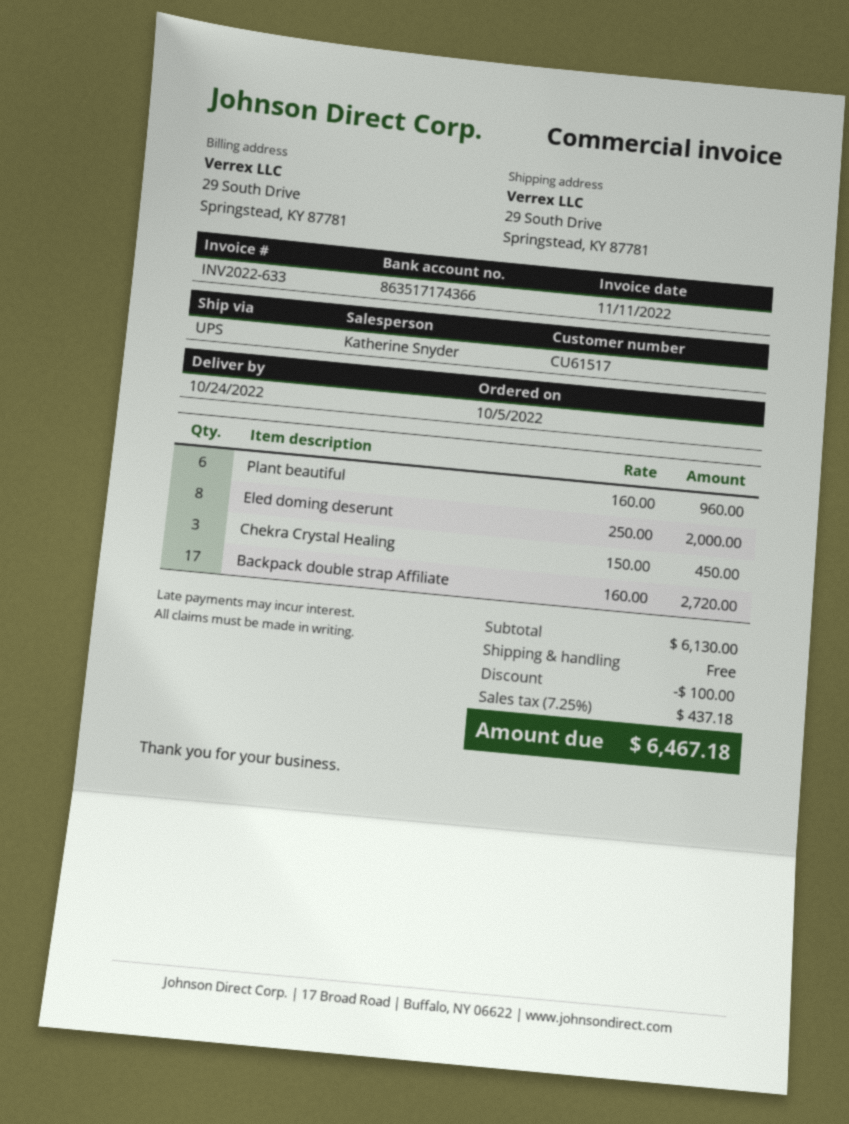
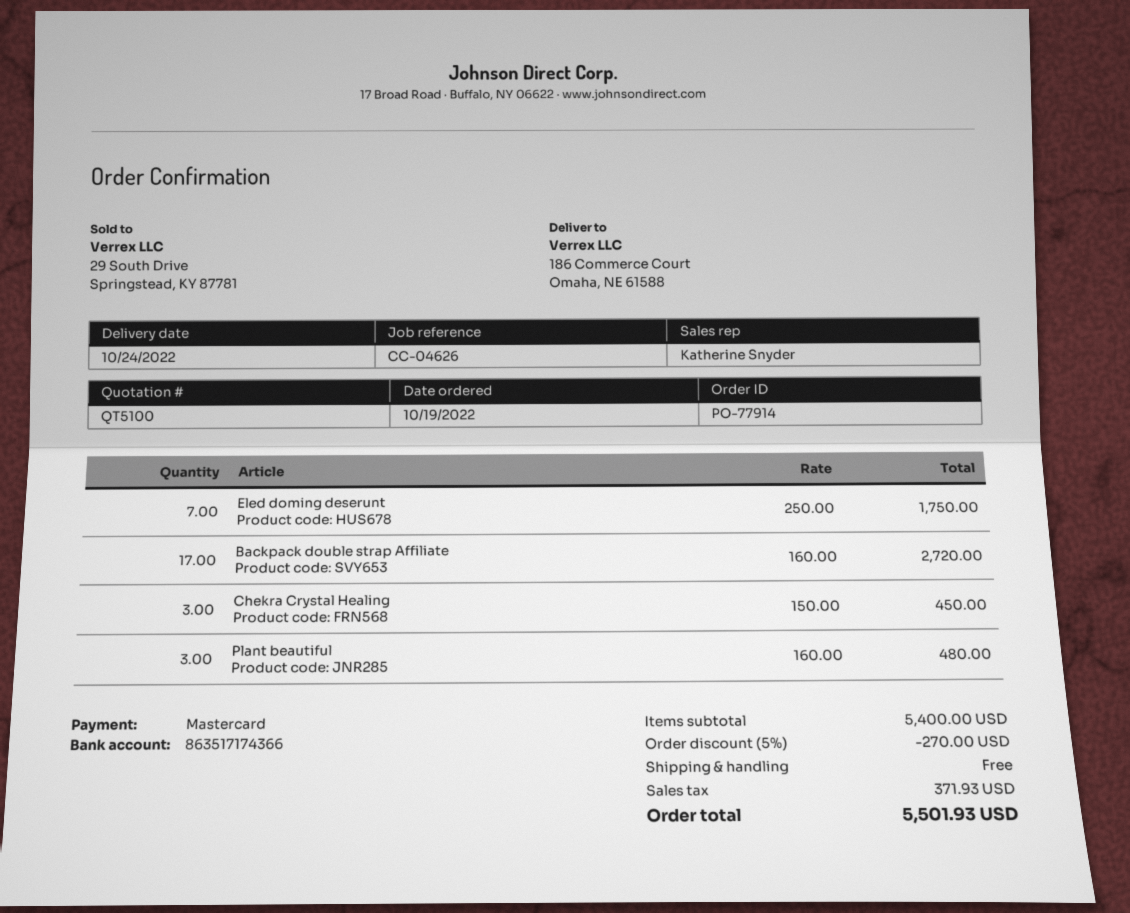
order date: 2022-10-05 -> 2022-10-19
ship to: 29 South Drive, Springstead, KY 87781 -> 186 Commerce Court, Omaha, NE 61588
Plant beautiful: 6 x 160.00 = 960.00 -> 3 x 160.00 = 480.00
Eled doming deserunt: 8 x 250.00 = 2000.00 -> 7 x 250.00 = 1750.00
subtotal: 6130.00 -> 5400.00
discount: 100.00 -> 270.00
tax: 437.18 -> 371.93
total: 6467.18 -> 5501.93

